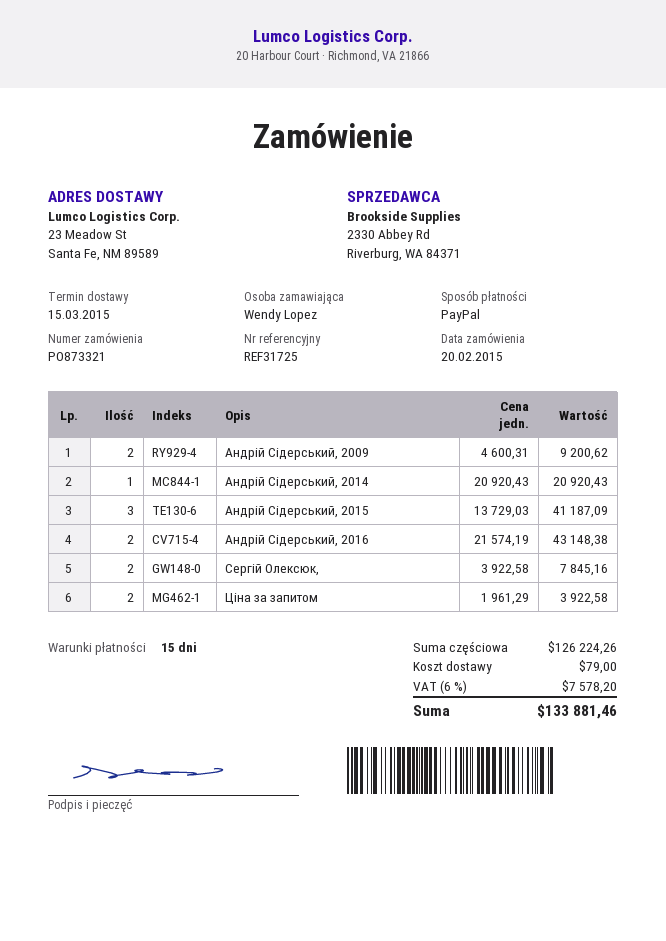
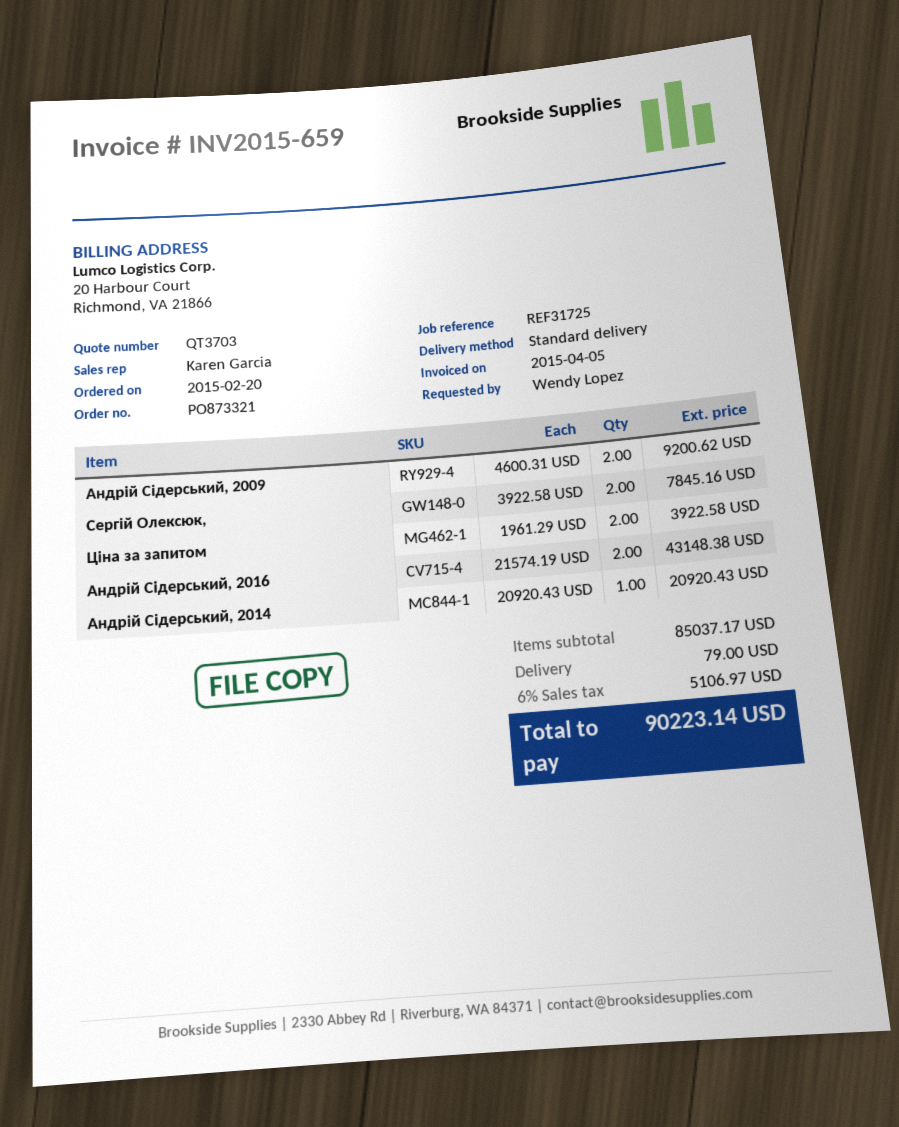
Андрій Сідерський, 2015: 3 x 13729.03 = 41187.09 -> none
subtotal: 126224.26 -> 85037.17
tax: 6% = 7578.20 -> 6% = 5106.97
total: 133881.46 -> 90223.14

